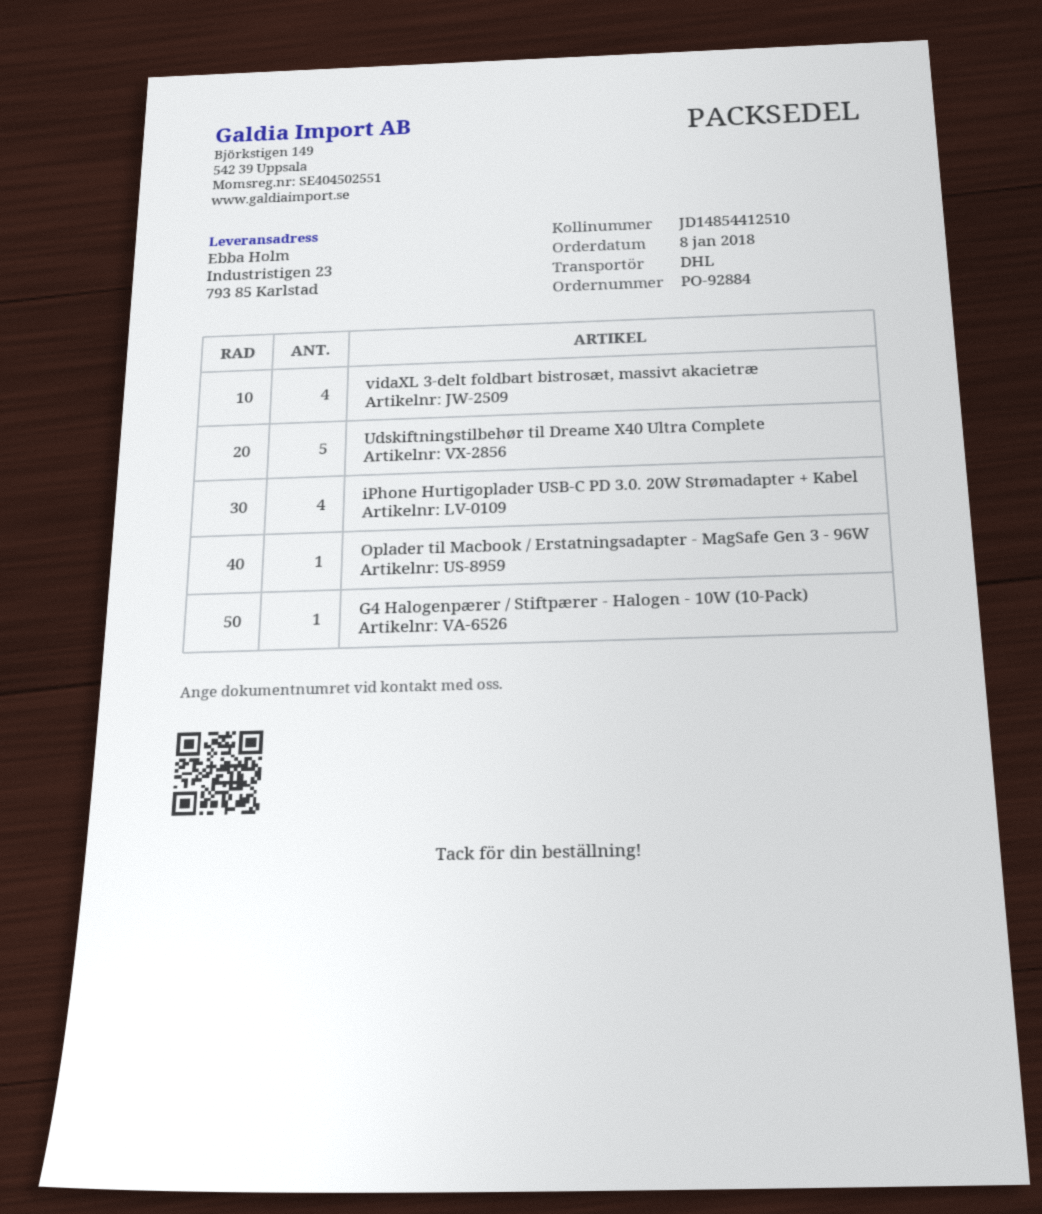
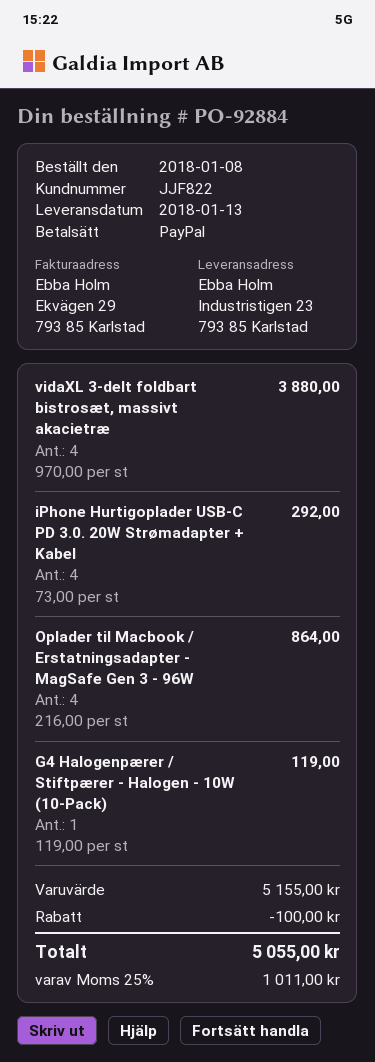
Udskiftningstilbehør til Dreame X40 Ultra Complete: 5 -> none
Oplader til Macbook / Erstatningsadapter - MagSafe Gen 3 - 96W: 1 -> 4

